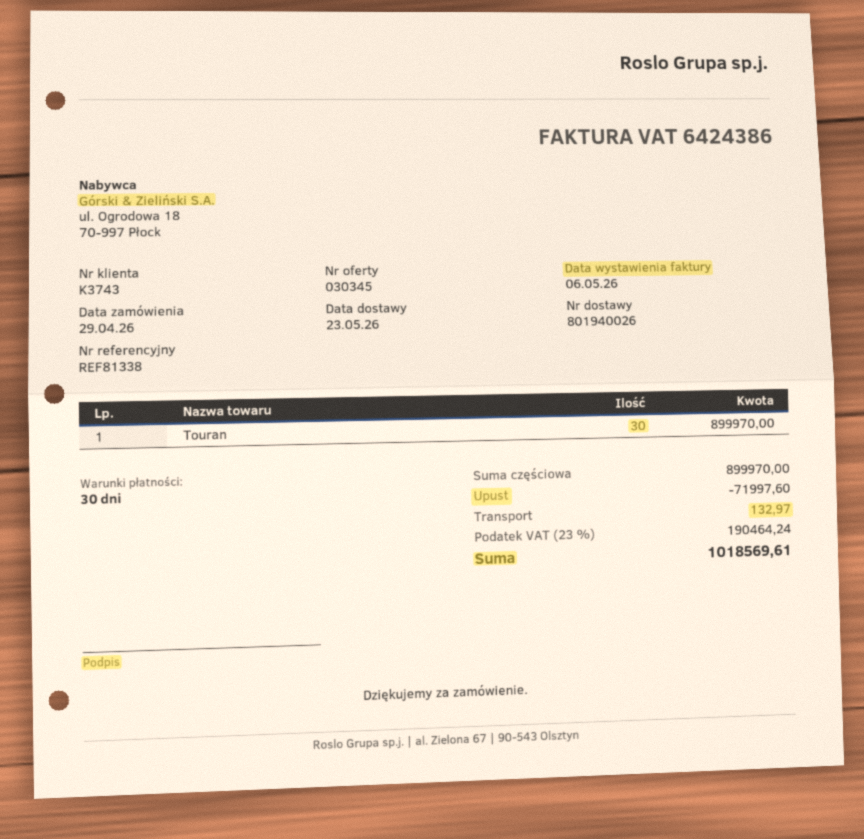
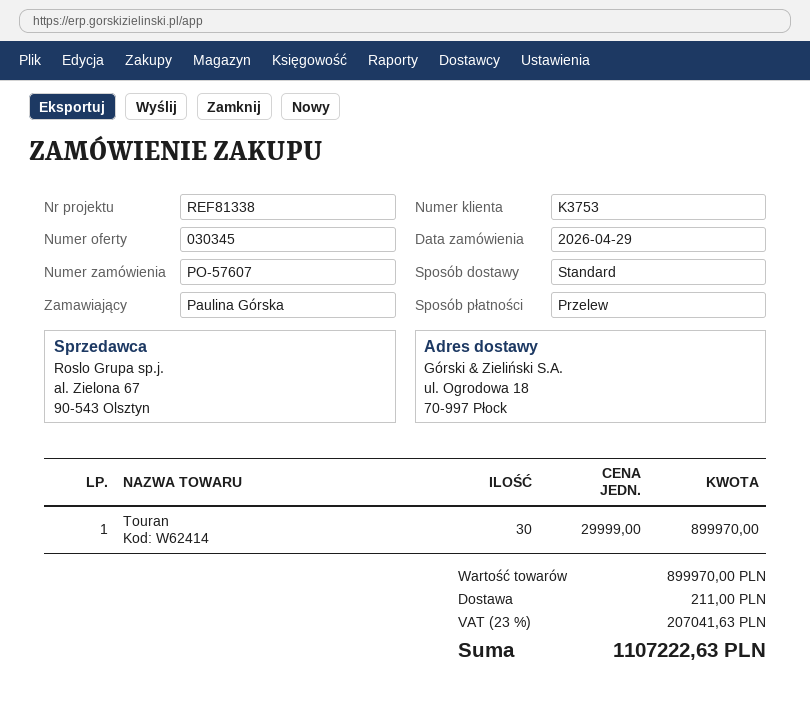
customer number: K3743 -> K3753
discount: 71997.60 -> none
shipping: 132.97 -> 211.00
tax: 23% = 190464.24 -> 23% = 207041.63
total: 1018569.61 -> 1107222.63

